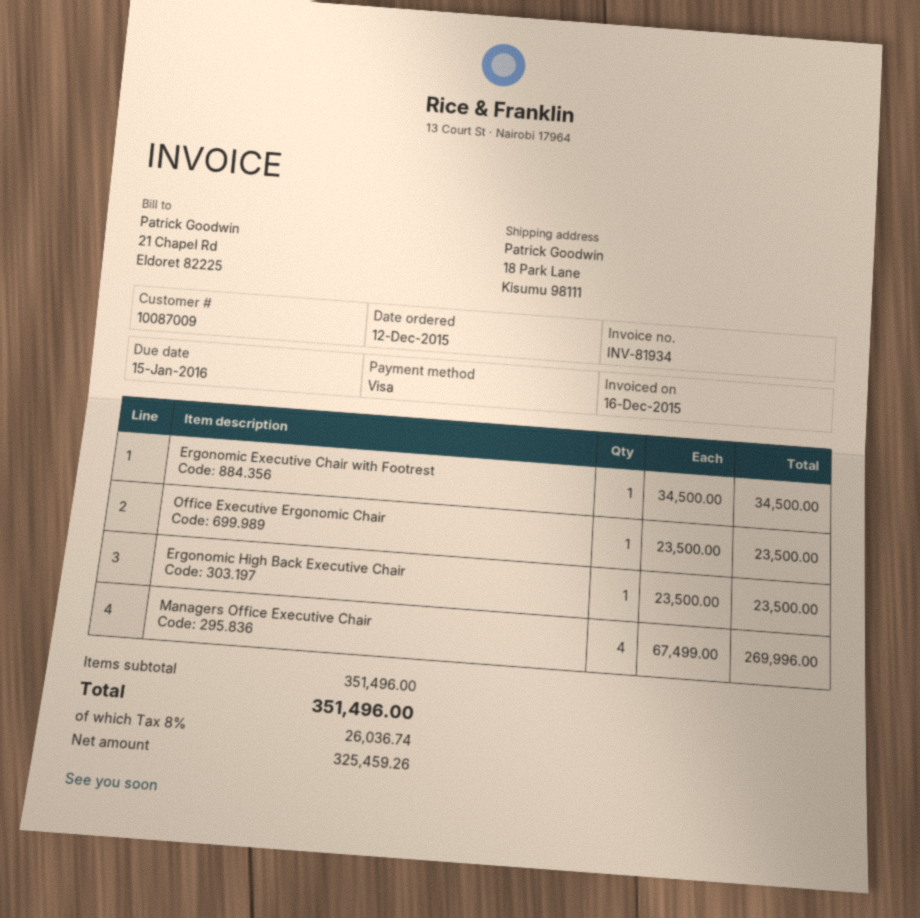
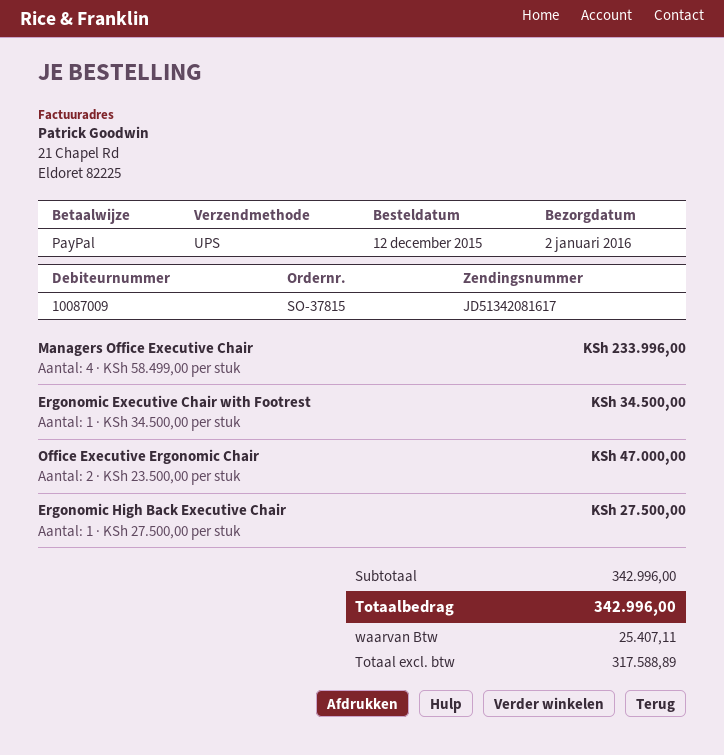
payment method: Visa -> PayPal
Office Executive Ergonomic Chair: 1 x 23500.00 = 23500.00 -> 2 x 23500.00 = 47000.00
Ergonomic High Back Executive Chair: 1 x 23500.00 = 23500.00 -> 1 x 27500.00 = 27500.00
Managers Office Executive Chair: 4 x 67499.00 = 269996.00 -> 4 x 58499.00 = 233996.00
subtotal: 351496.00 -> 342996.00
net: 325459.26 -> 317588.89
tax: 26036.74 -> 25407.11
total: 351496.00 -> 342996.00

